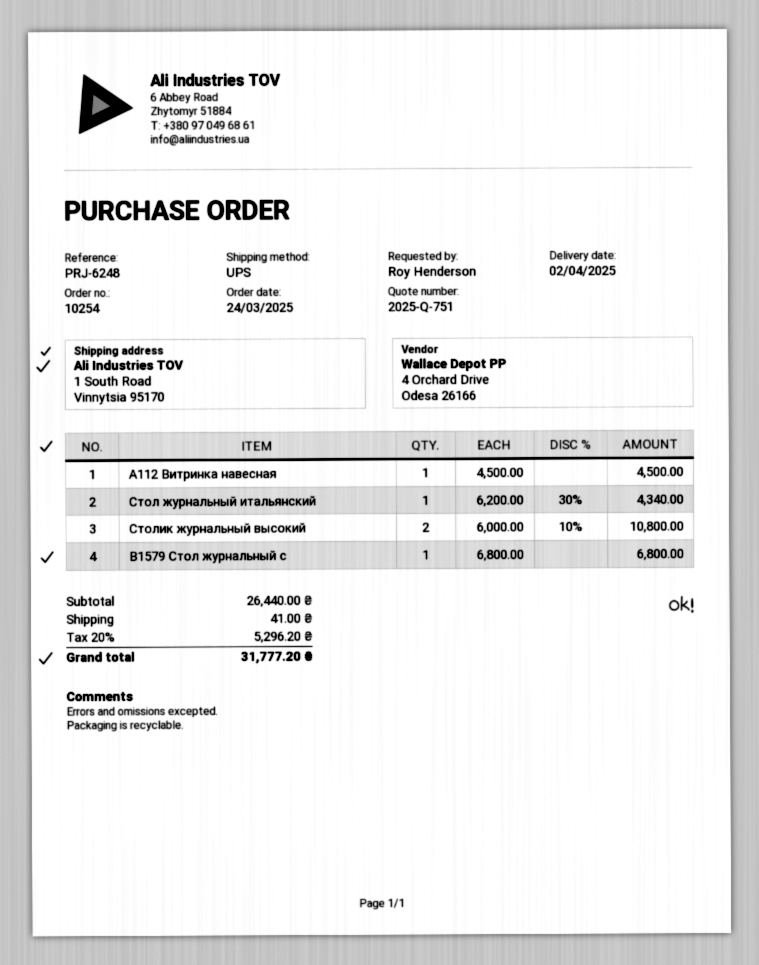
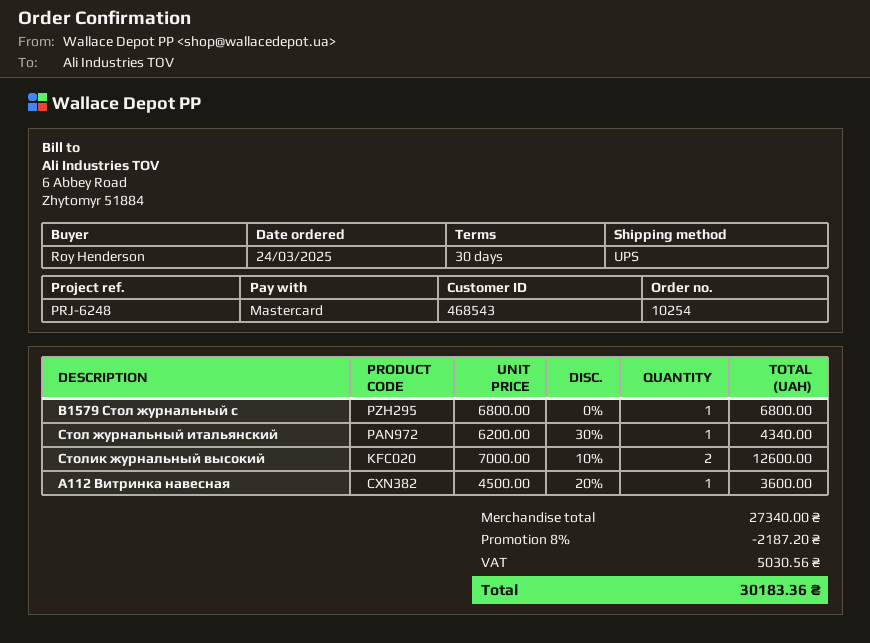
А112 Витринка навесная: 1 x 4500.00 = 4500.00 -> 1 x 4500.00 - 20% = 3600.00
Столик журнальный высокий: 2 x 6000.00 - 10% = 10800.00 -> 2 x 7000.00 - 10% = 12600.00
subtotal: 26440.00 -> 27340.00
discount: none -> 8% = 2187.20
shipping: 41.00 -> none
tax: 5296.20 -> 5030.56
total: 31777.20 -> 30183.36

